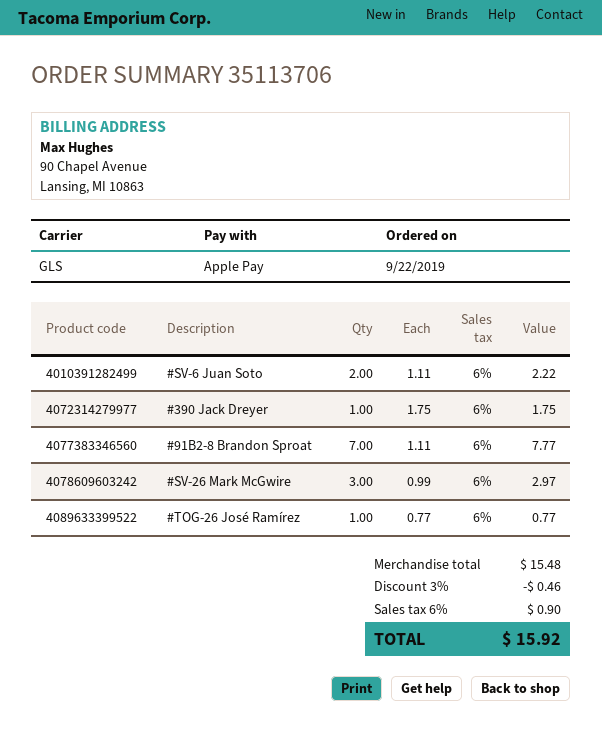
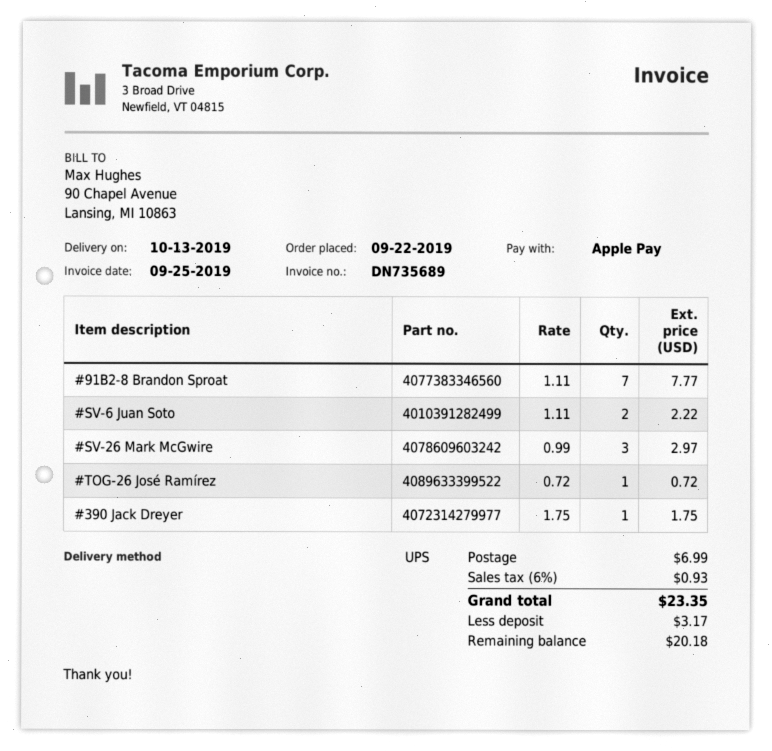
shipping method: GLS -> UPS
#TOG-26 José Ramírez: 1 x 0.77 = 0.77 -> 1 x 0.72 = 0.72
discount: 3% = 0.46 -> none
shipping: none -> 6.99
tax: 6% = 0.90 -> 6% = 0.93
total: 15.92 -> 23.35

